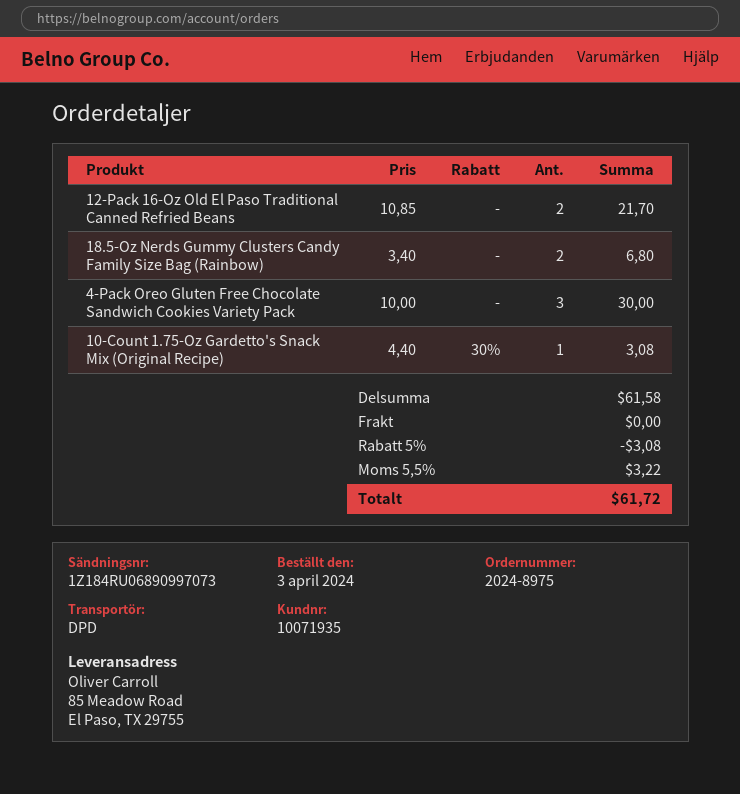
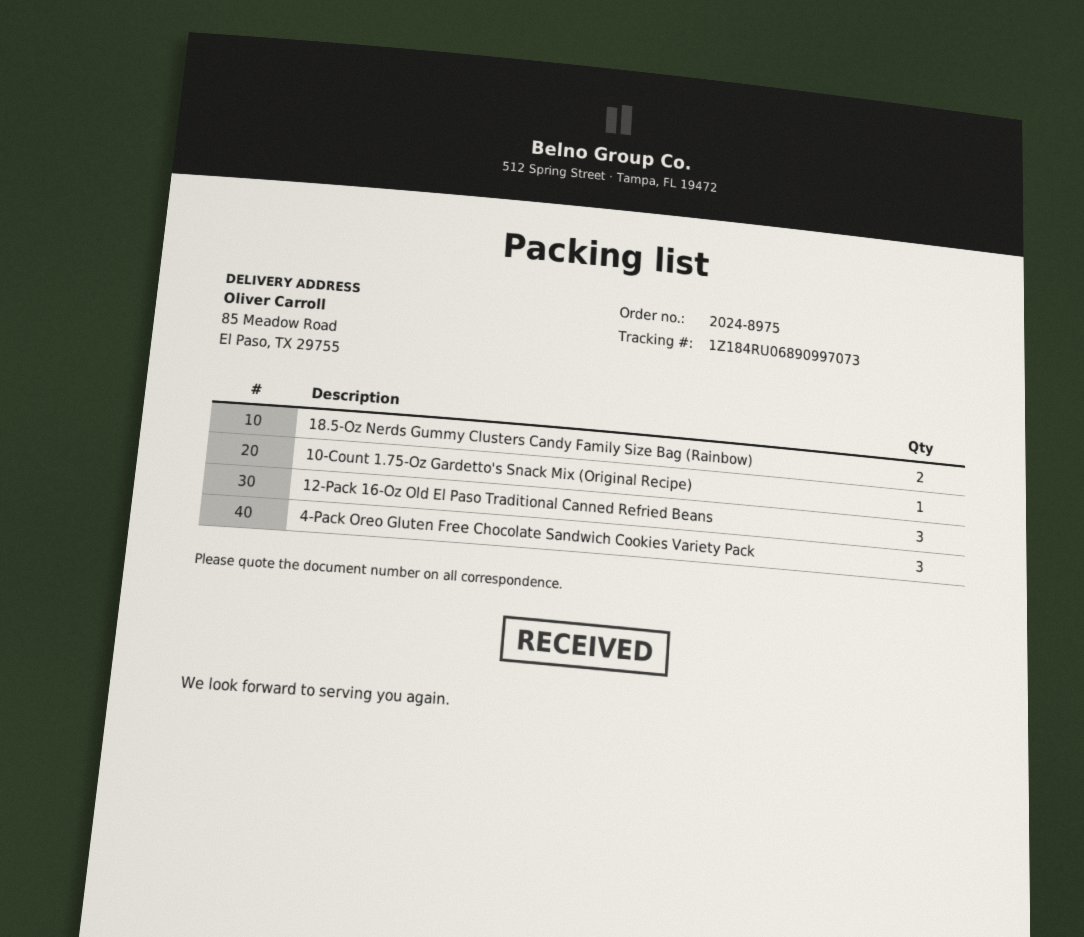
12-Pack 16-Oz Old El Paso Traditional Canned Refried Beans: 2 -> 3

